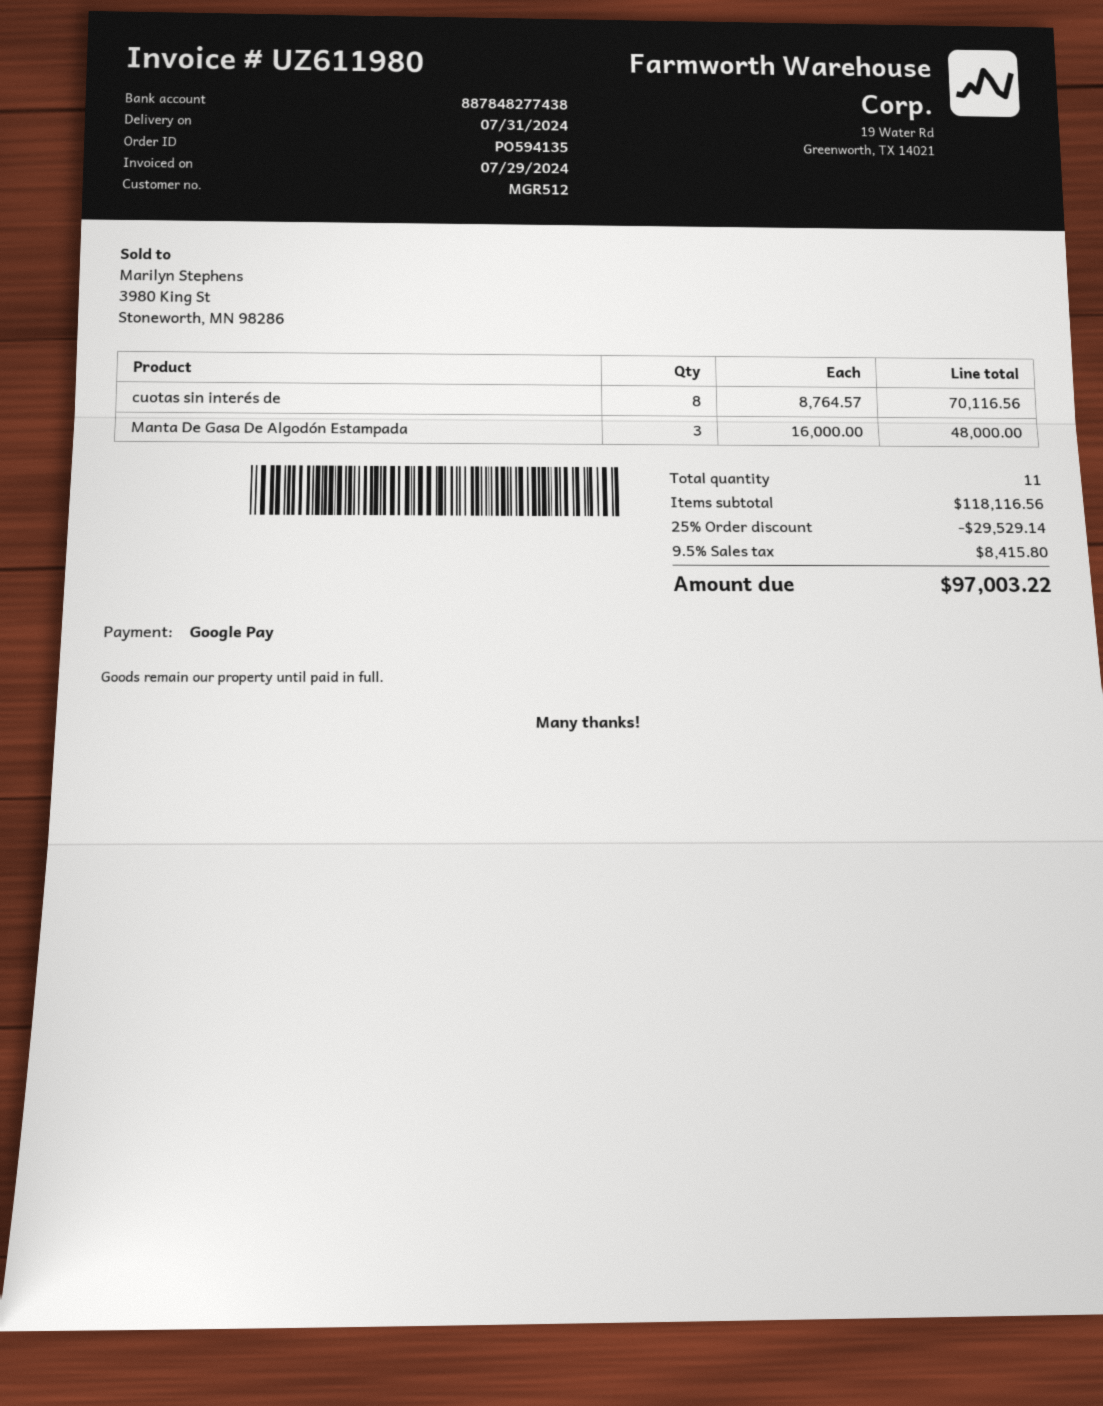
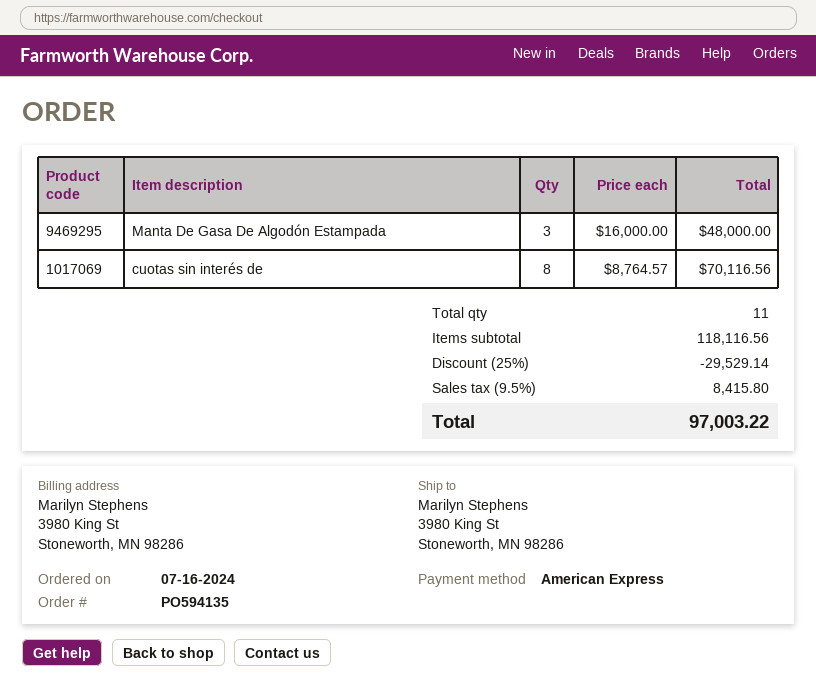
payment method: Google Pay -> American Express

